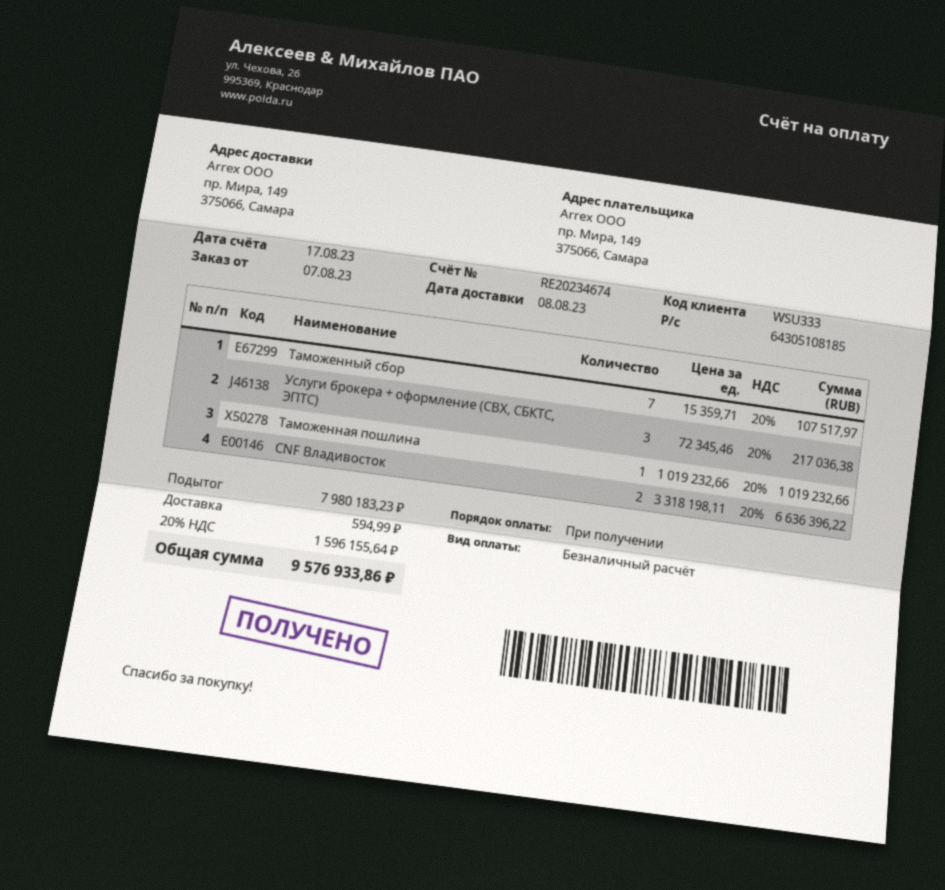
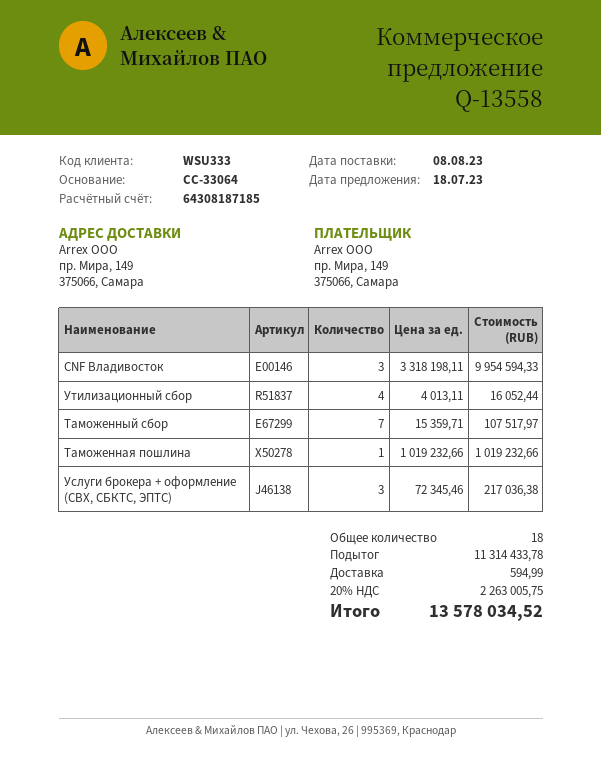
bank account: 64305108185 -> 64308187185
CNF Владивосток: 2 x 3318198.11 = 6636396.22 -> 3 x 3318198.11 = 9954594.33
Утилизационный сбор: none -> 4 x 4013.11 = 16052.44
subtotal: 7980183.23 -> 11314433.78
tax: 20% = 1596155.64 -> 20% = 2263005.75
total: 9576933.86 -> 13578034.52

